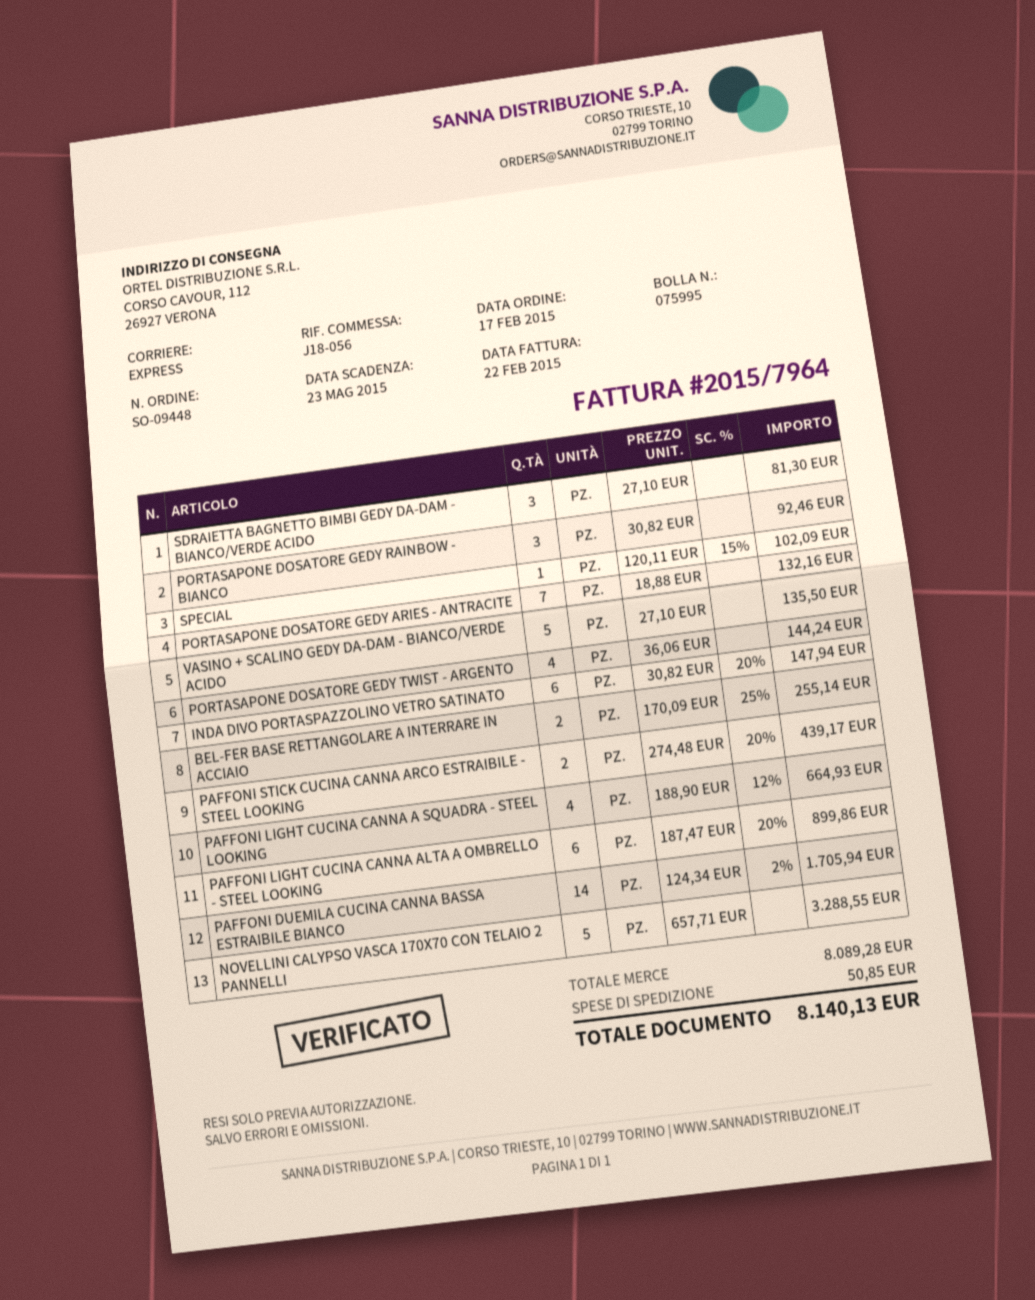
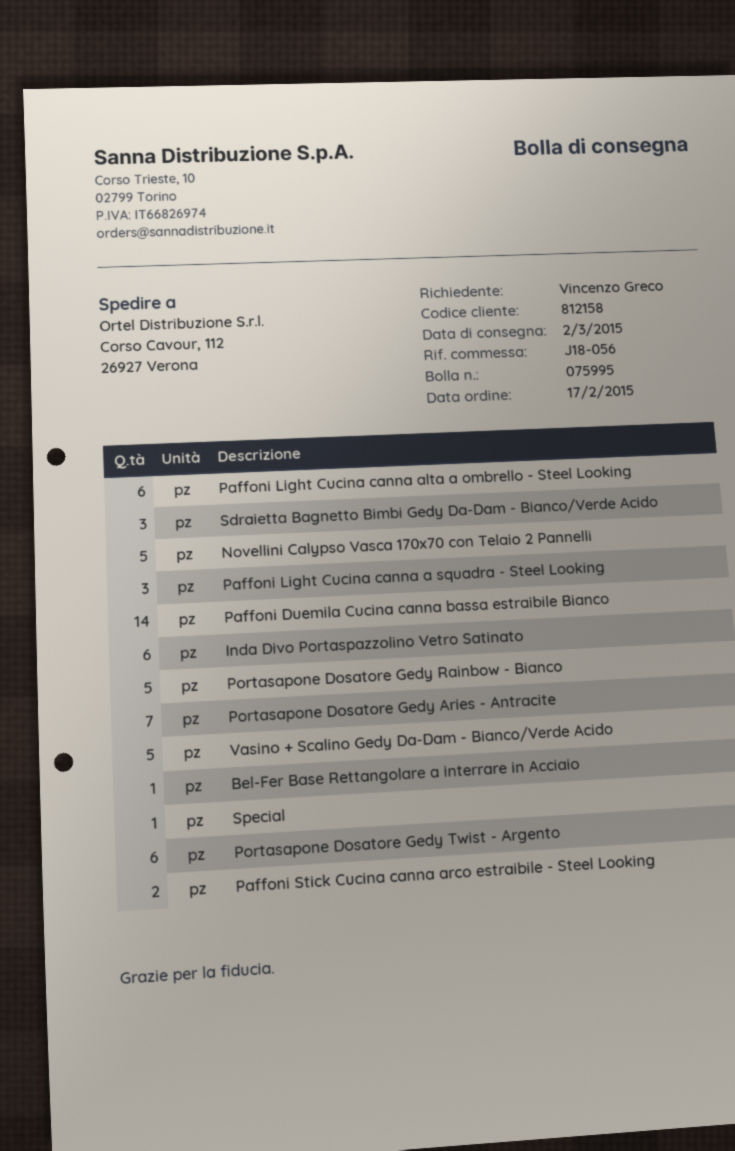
PORTASAPONE DOSATORE GEDY RAINBOW - BIANCO: 3 -> 5
PORTASAPONE DOSATORE GEDY TWIST - ARGENTO: 4 -> 6
BEL-FER BASE RETTANGOLARE A INTERRARE IN ACCIAIO: 2 -> 1
PAFFONI LIGHT CUCINA CANNA A SQUADRA - STEEL LOOKING: 4 -> 3

